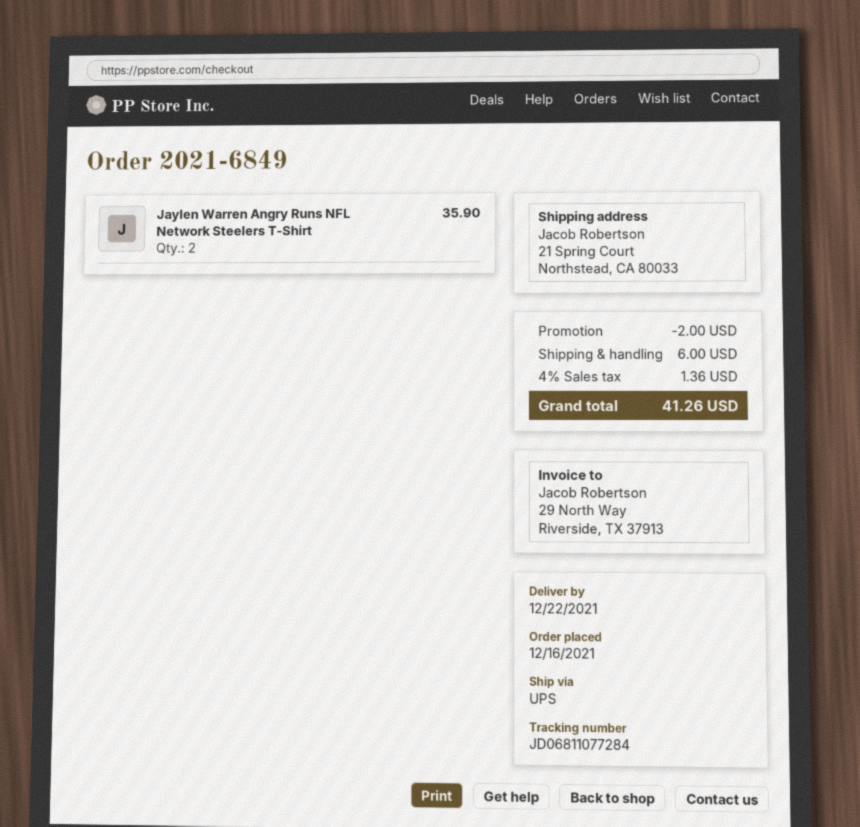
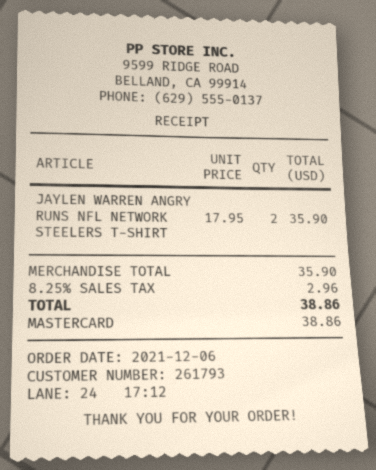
order date: 2021-12-16 -> 2021-12-06
discount: 2.00 -> none
shipping: 6.00 -> none
tax: 4% = 1.36 -> 8.25% = 2.96
total: 41.26 -> 38.86

